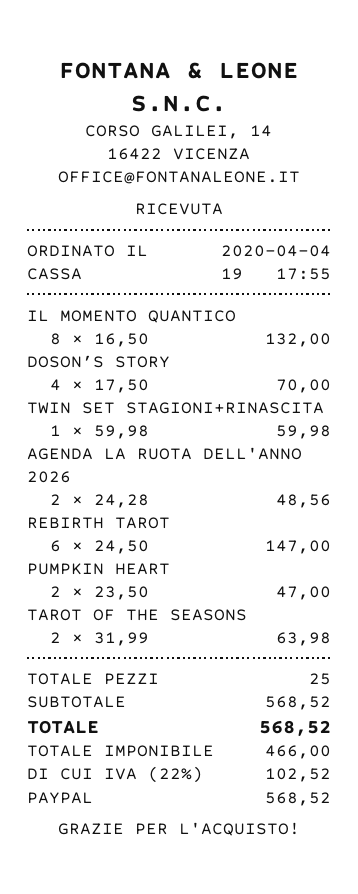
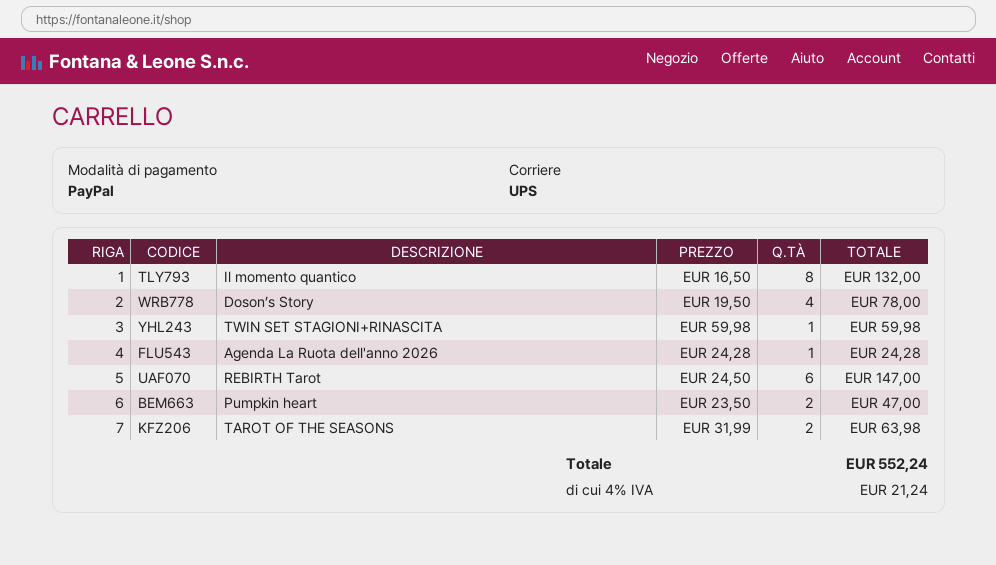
DOSON’S STORY: 4 x 17.50 = 70.00 -> 4 x 19.50 = 78.00
AGENDA LA RUOTA DELL'ANNO 2026: 2 x 24.28 = 48.56 -> 1 x 24.28 = 24.28
tax: 22% = 102.52 -> 4% = 21.24
total: 568.52 -> 552.24

